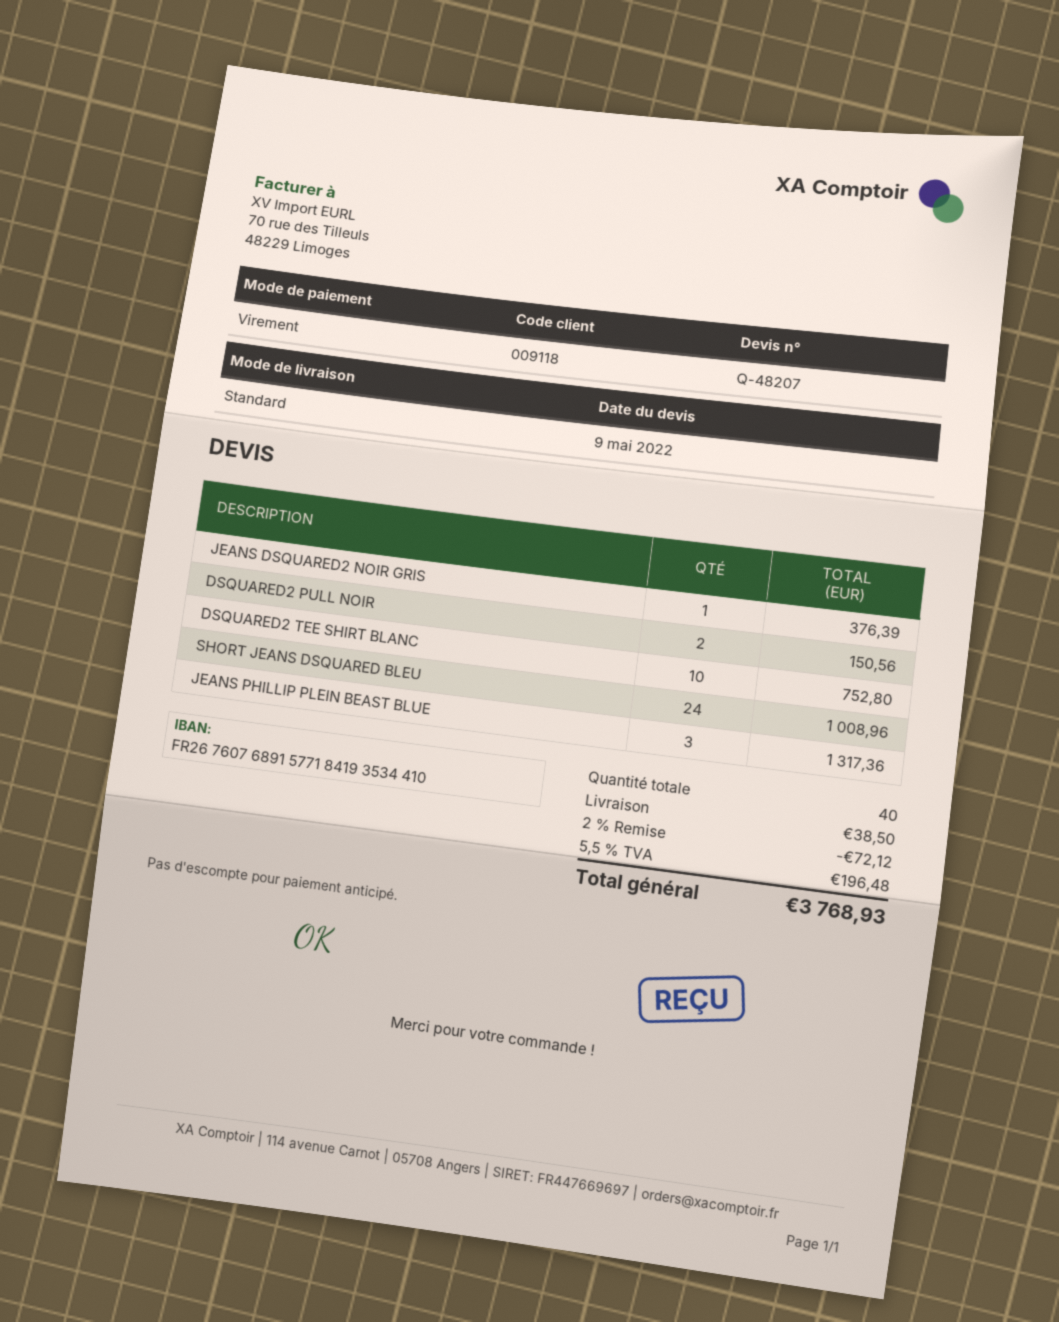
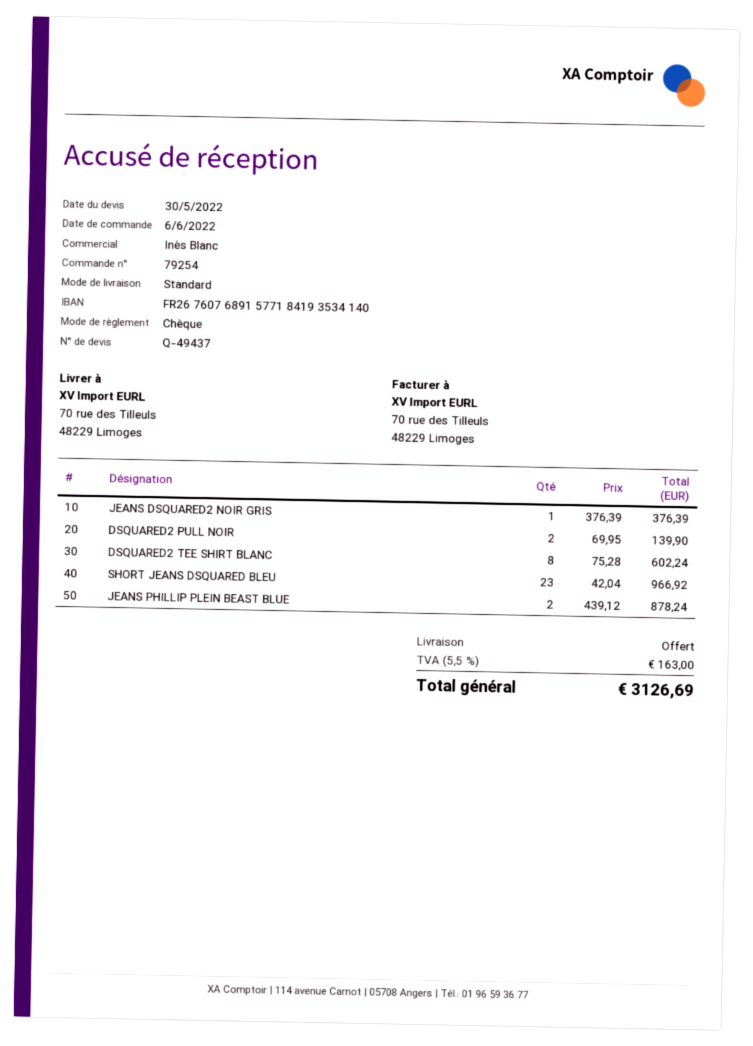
quote number: Q-48207 -> Q-49437
quote date: 2022-05-09 -> 2022-05-30
payment method: bank transfer -> cheque
bank account: FR2676076891577184193534410 -> FR2676076891577184193534140
DSQUARED2 PULL NOIR: 2 for 150.56 -> 2 for 139.90
DSQUARED2 TEE SHIRT BLANC: 10 for 752.80 -> 8 for 602.24
SHORT JEANS DSQUARED BLEU: 24 for 1008.96 -> 23 for 966.92
JEANS PHILLIP PLEIN BEAST BLUE: 3 for 1317.36 -> 2 for 878.24
discount: 2% = 72.12 -> none
shipping: 38.50 -> 0.00
tax: 5.5% = 196.48 -> 5.5% = 163.00
total: 3768.93 -> 3126.69

